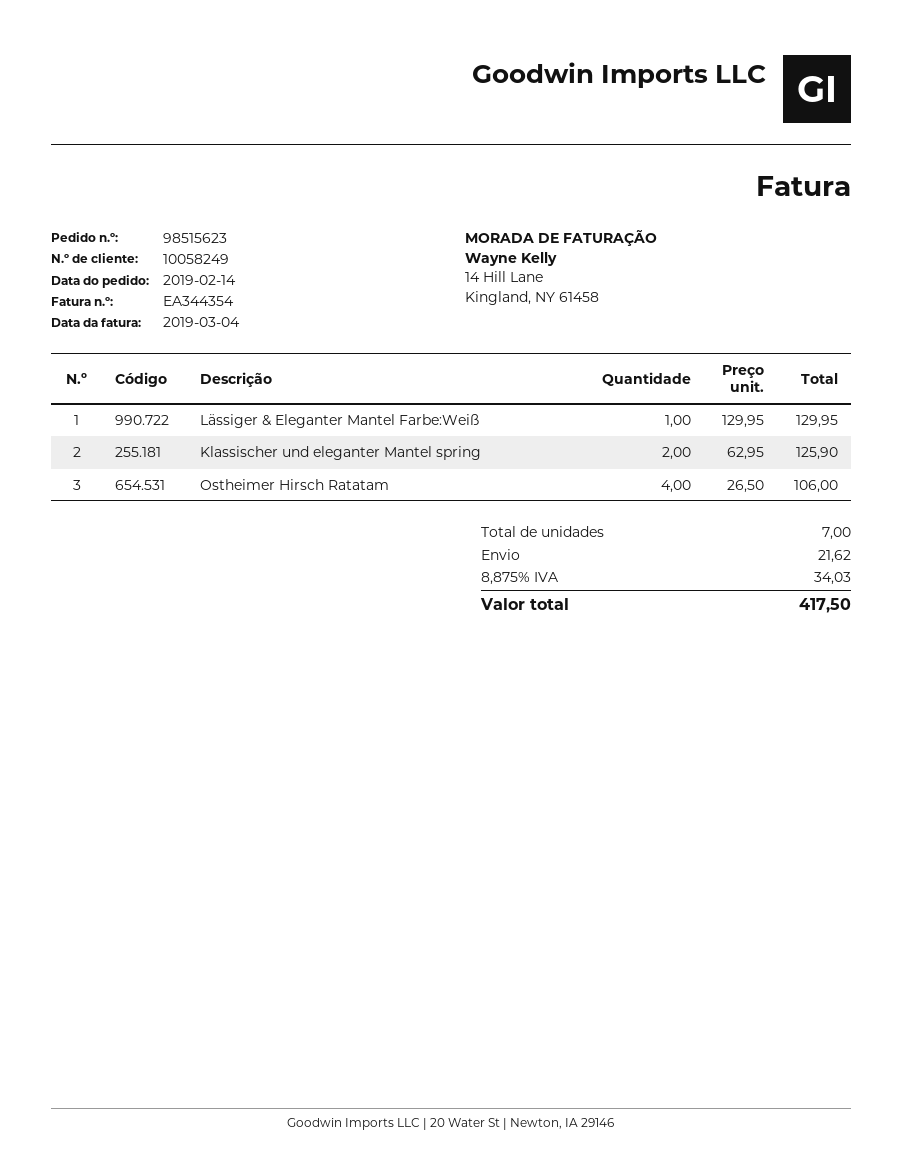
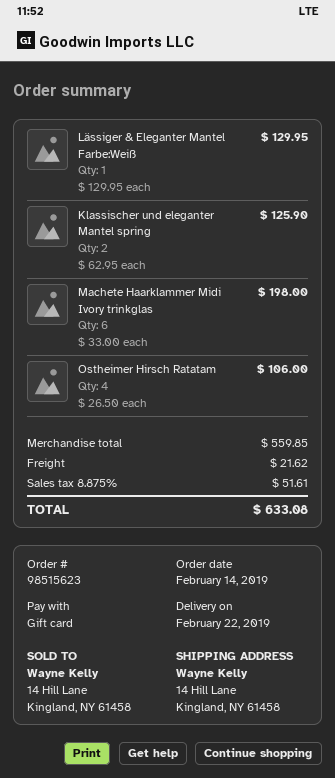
Machete Haarklammer Midi Ivory trinkglas: none -> 6 x 33.00 = 198.00
tax: 8.875% = 34.03 -> 8.875% = 51.61
total: 417.50 -> 633.08

